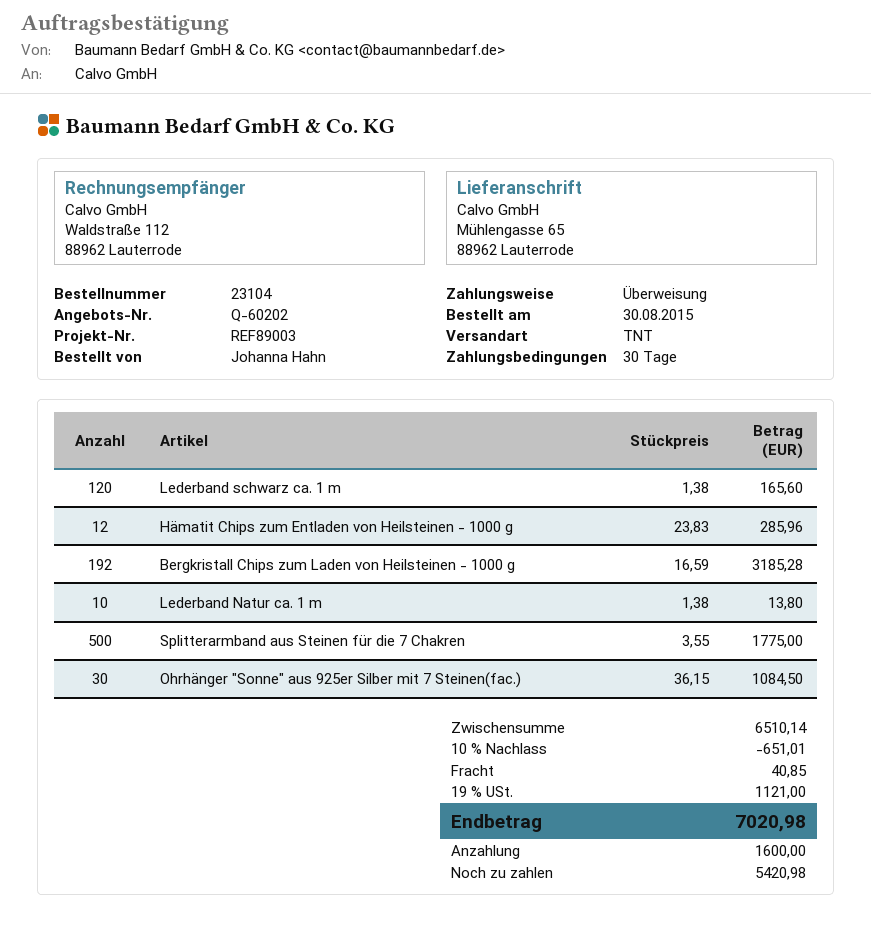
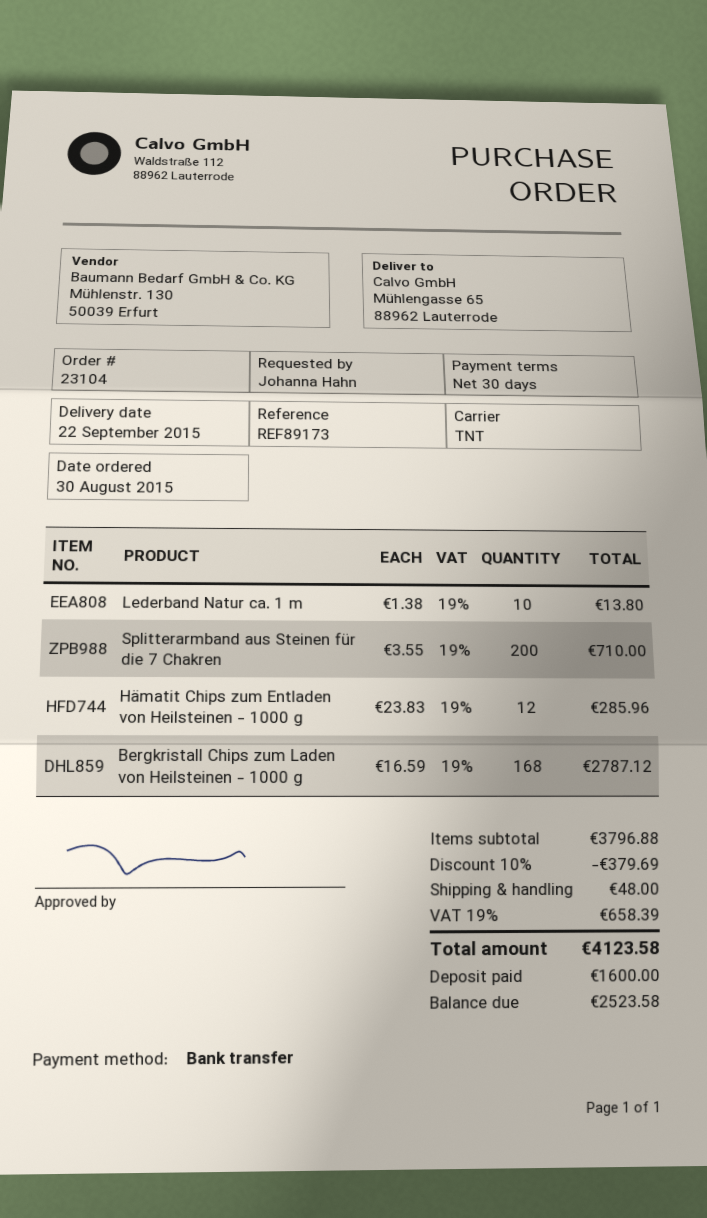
reference: REF89003 -> REF89173
Lederband schwarz ca. 1 m: 120 x 1.38 = 165.60 -> none
Bergkristall Chips zum Laden von Heilsteinen - 1000 g: 192 x 16.59 = 3185.28 -> 168 x 16.59 = 2787.12
Splitterarmband aus Steinen für die 7 Chakren: 500 x 3.55 = 1775.00 -> 200 x 3.55 = 710.00
Ohrhänger "Sonne" aus 925er Silber mit 7 Steinen(fac.): 30 x 36.15 = 1084.50 -> none
subtotal: 6510.14 -> 3796.88
discount: 10% = 651.01 -> 10% = 379.69
shipping: 40.85 -> 48.00
tax: 19% = 1121.00 -> 19% = 658.39
total: 7020.98 -> 4123.58
balance: 5420.98 -> 2523.58

